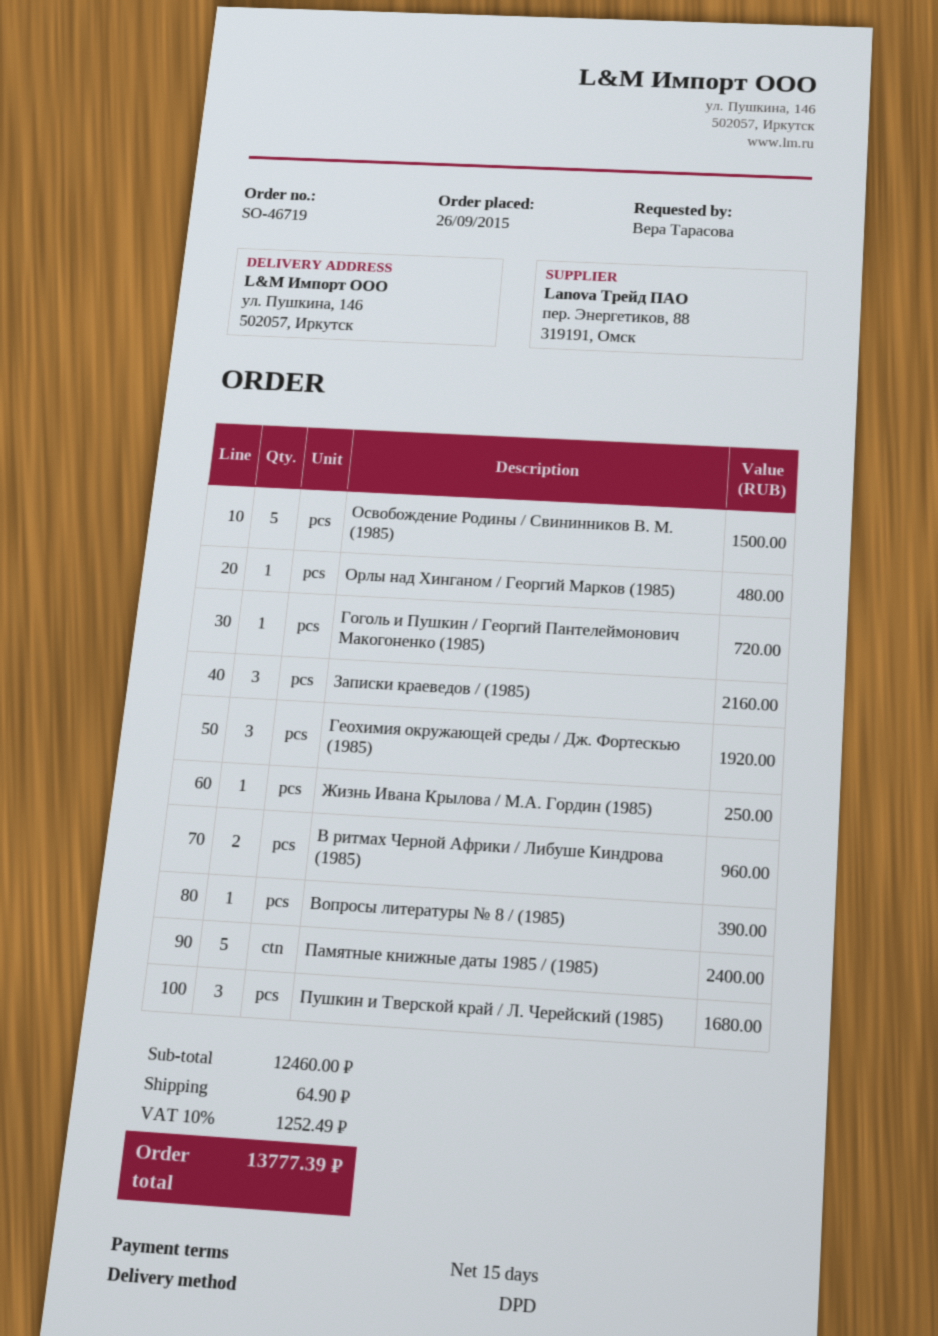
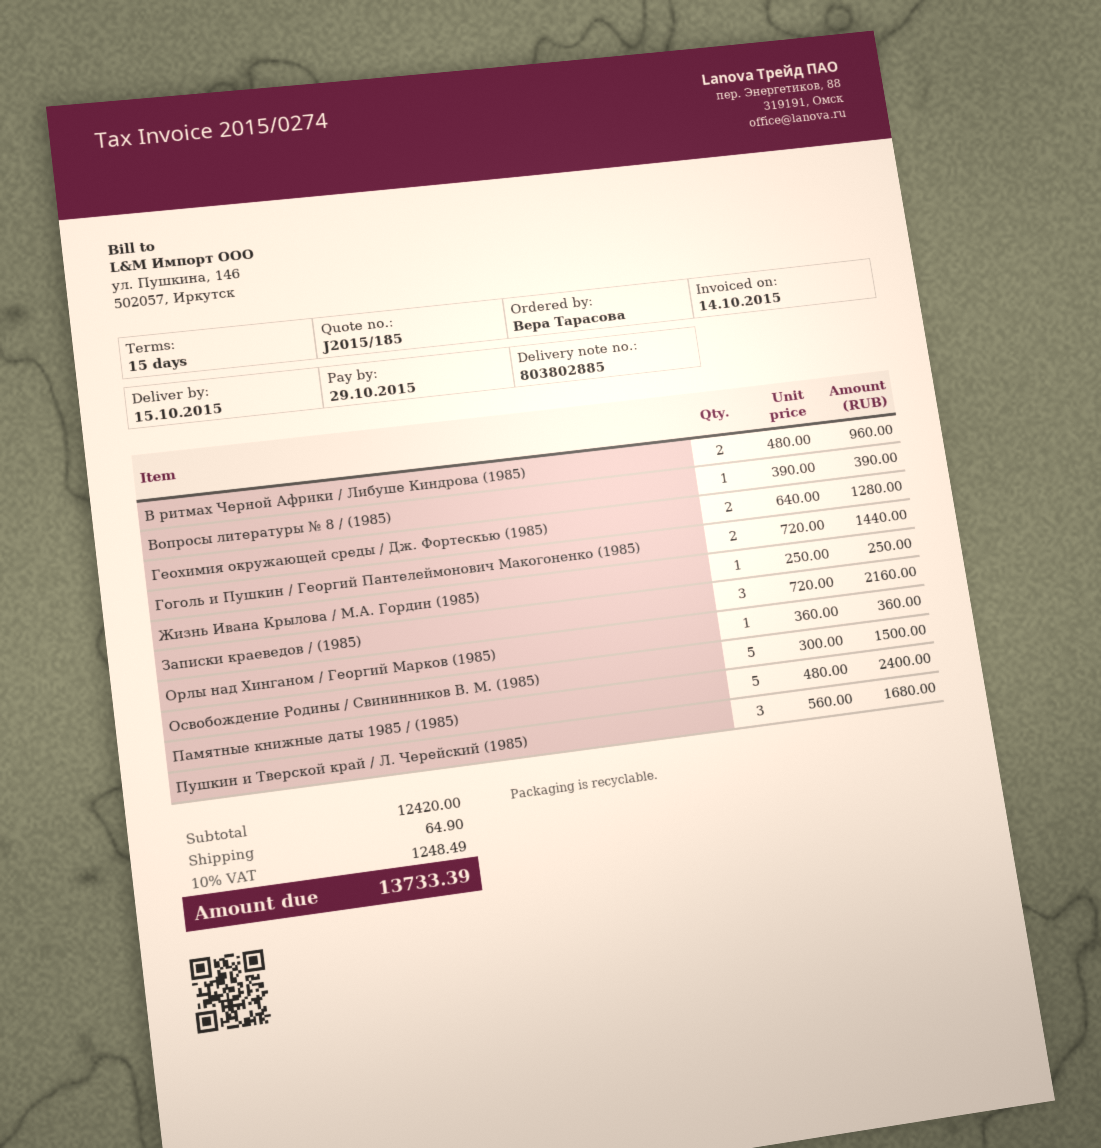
Орлы над Хинганом / Георгий Марков (1985): 1 for 480.00 -> 1 for 360.00
Гоголь и Пушкин / Георгий Пантелеймонович Макогоненко (1985): 1 for 720.00 -> 2 for 1440.00
Геохимия окружающей среды / Дж. Фортескью (1985): 3 for 1920.00 -> 2 for 1280.00
subtotal: 12460.00 -> 12420.00
tax: 10% = 1252.49 -> 10% = 1248.49
total: 13777.39 -> 13733.39

